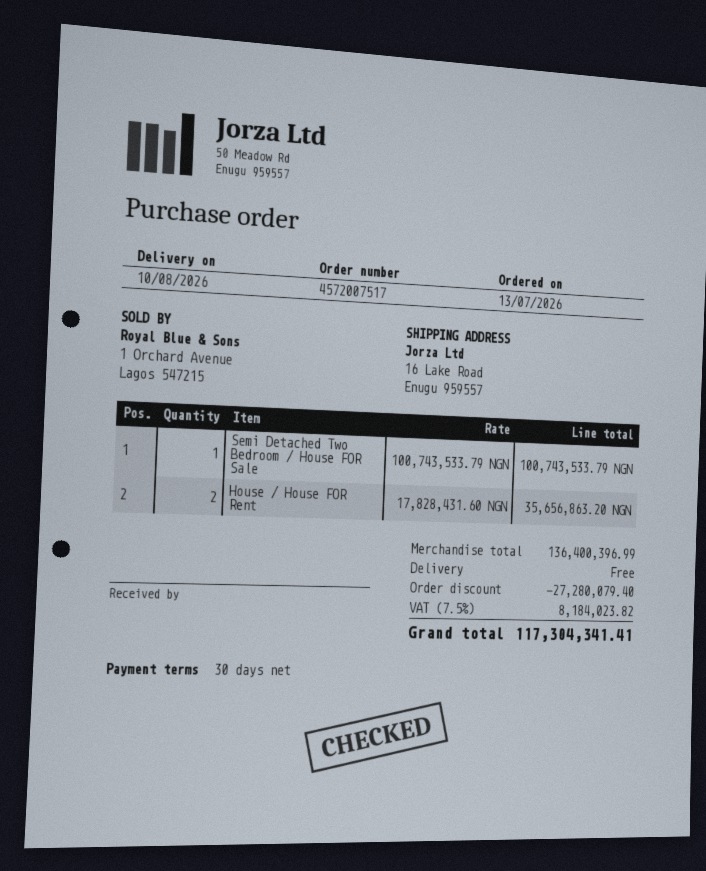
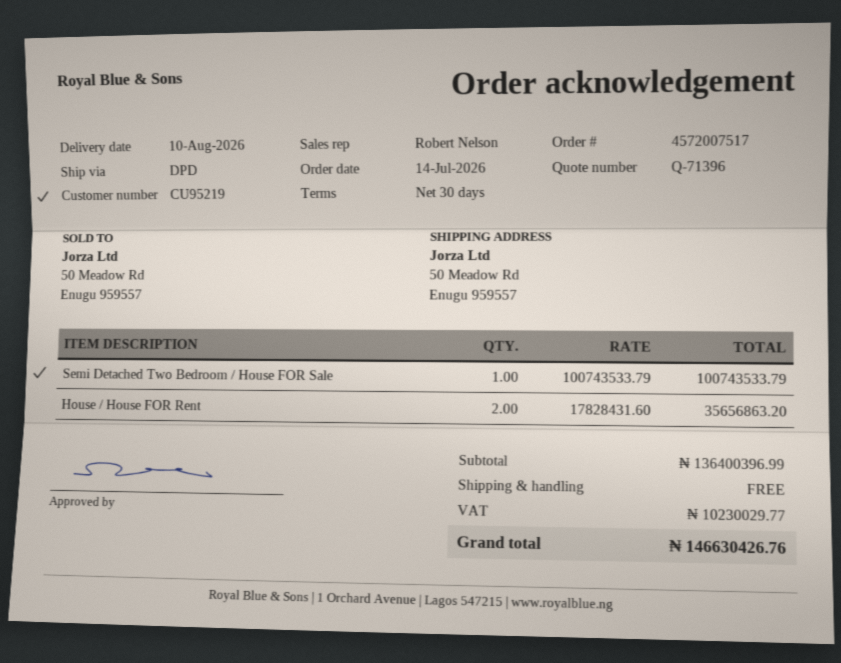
order date: 2026-07-13 -> 2026-07-14
ship to: 16 Lake Road, Enugu 959557 -> 50 Meadow Rd, Enugu 959557
discount: 27280079.40 -> none
tax: 8184023.82 -> 10230029.77
total: 117304341.41 -> 146630426.76

